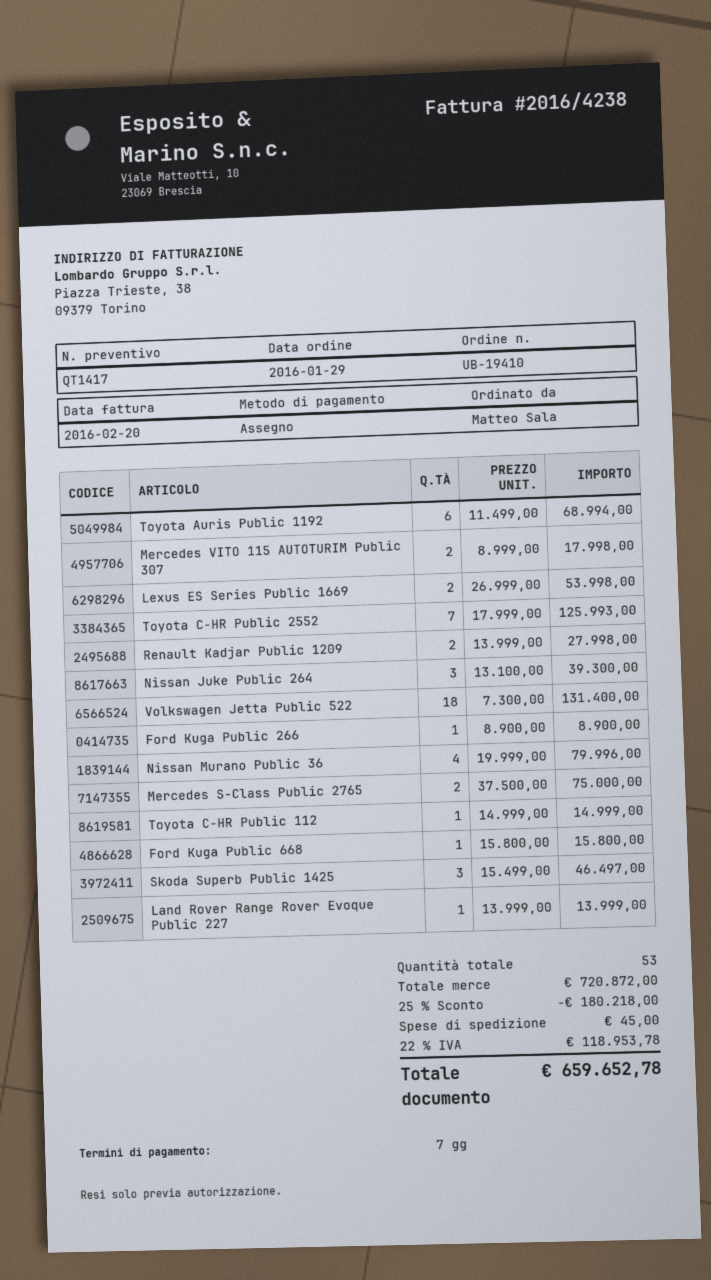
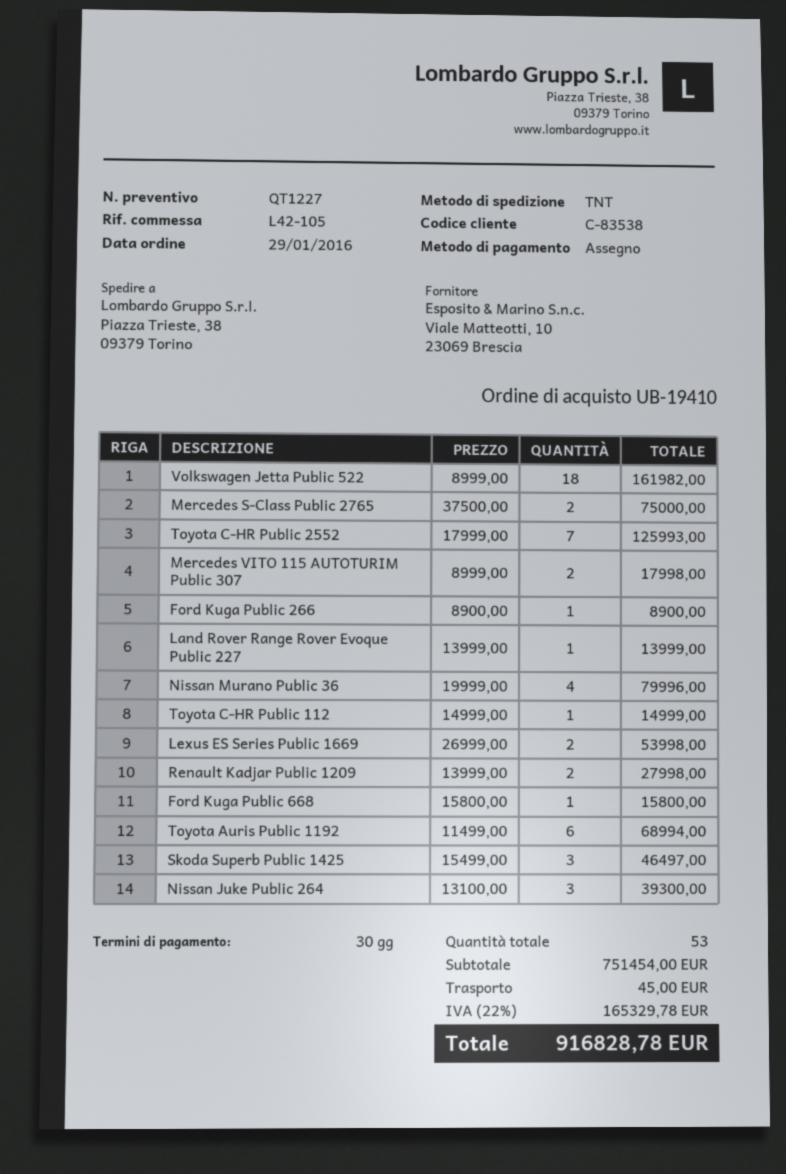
quote number: QT1417 -> QT1227
payment terms: 7 days -> 30 days
Volkswagen Jetta Public 522: 18 x 7300.00 = 131400.00 -> 18 x 8999.00 = 161982.00
subtotal: 720872.00 -> 751454.00
discount: 25% = 180218.00 -> none
tax: 22% = 118953.78 -> 22% = 165329.78
total: 659652.78 -> 916828.78

